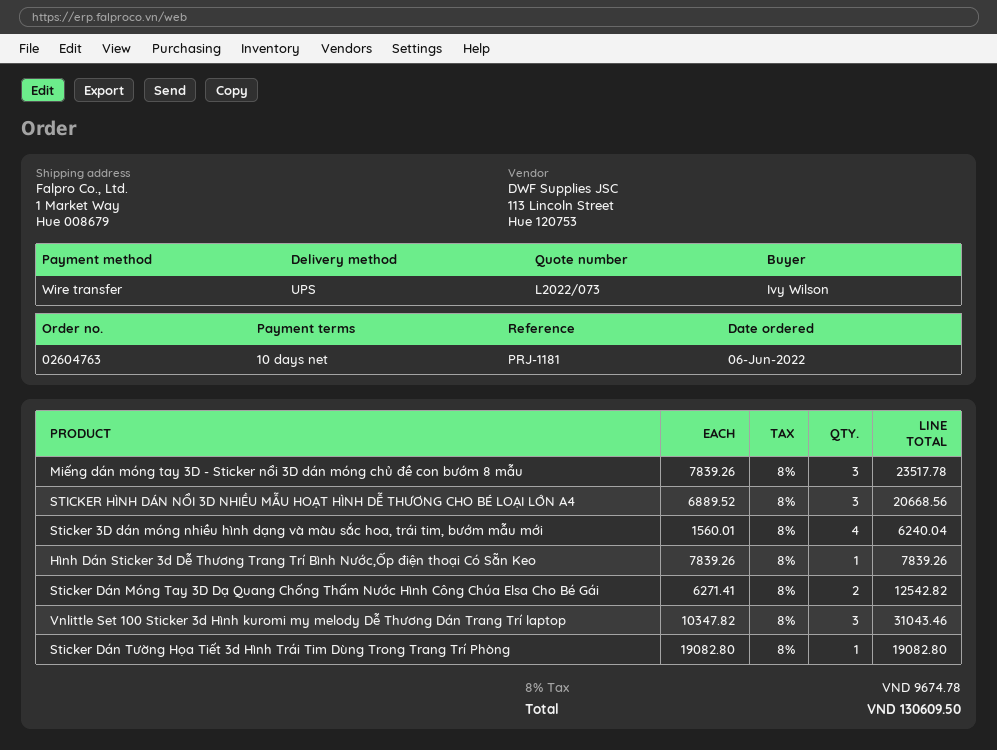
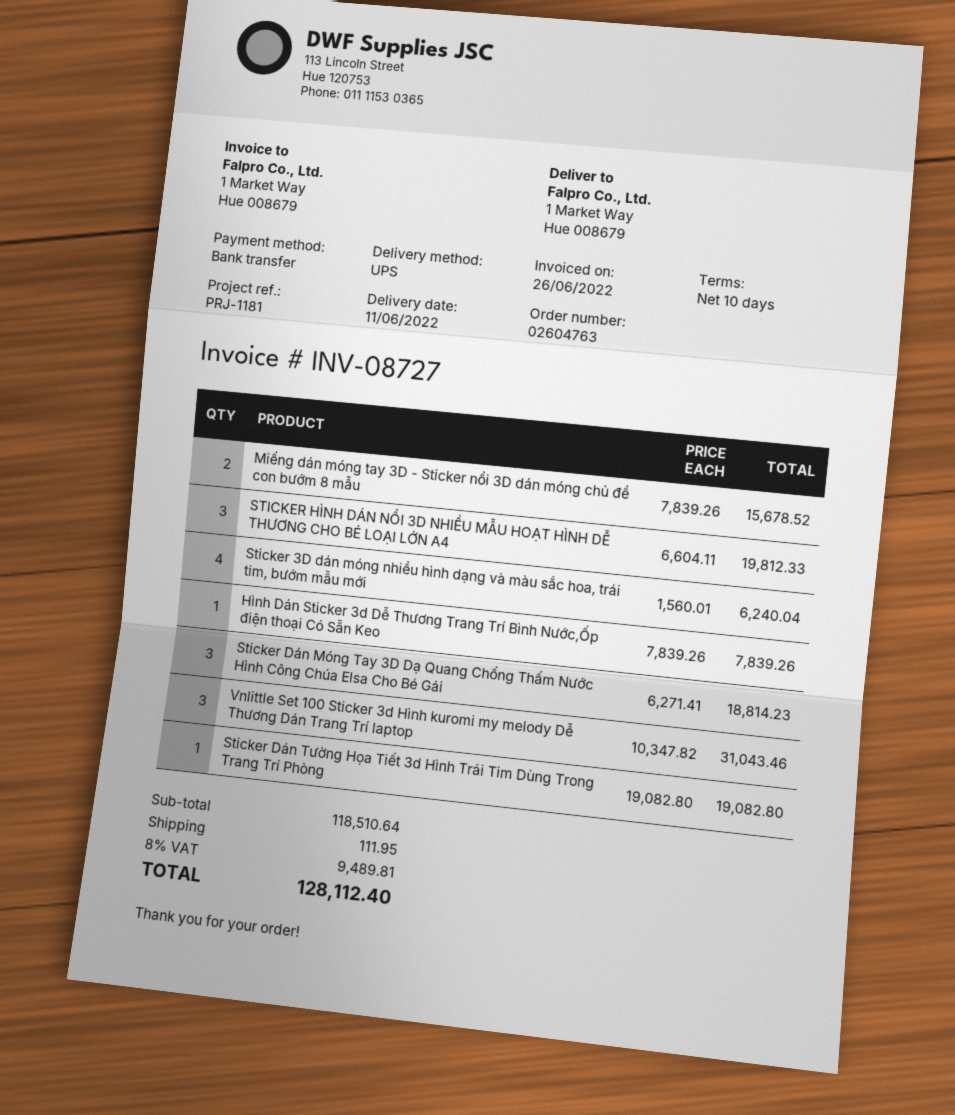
Miếng dán móng tay 3D - Sticker nổi 3D dán móng chủ đề con bướm 8 mẫu: 3 x 7839.26 = 23517.78 -> 2 x 7839.26 = 15678.52
STICKER HÌNH DÁN NỔI 3D NHIỀU MẪU HOẠT HÌNH DỄ THƯƠNG CHO BÉ LOẠI LỚN A4: 3 x 6889.52 = 20668.56 -> 3 x 6604.11 = 19812.33
Sticker Dán Móng Tay 3D Dạ Quang Chống Thấm Nước Hình Công Chúa Elsa Cho Bé Gái: 2 x 6271.41 = 12542.82 -> 3 x 6271.41 = 18814.23
shipping: none -> 111.95
tax: 8% = 9674.78 -> 8% = 9489.81
total: 130609.50 -> 128112.40

